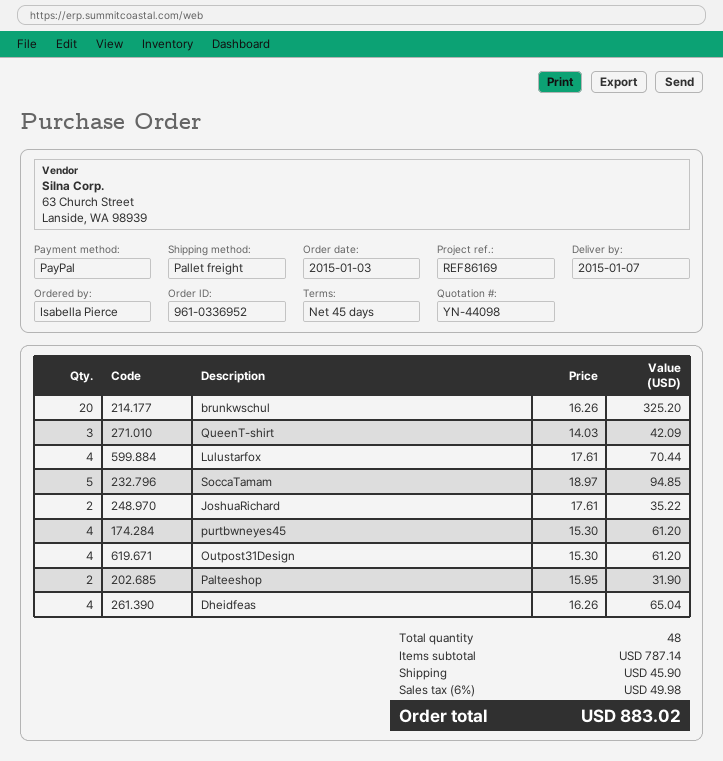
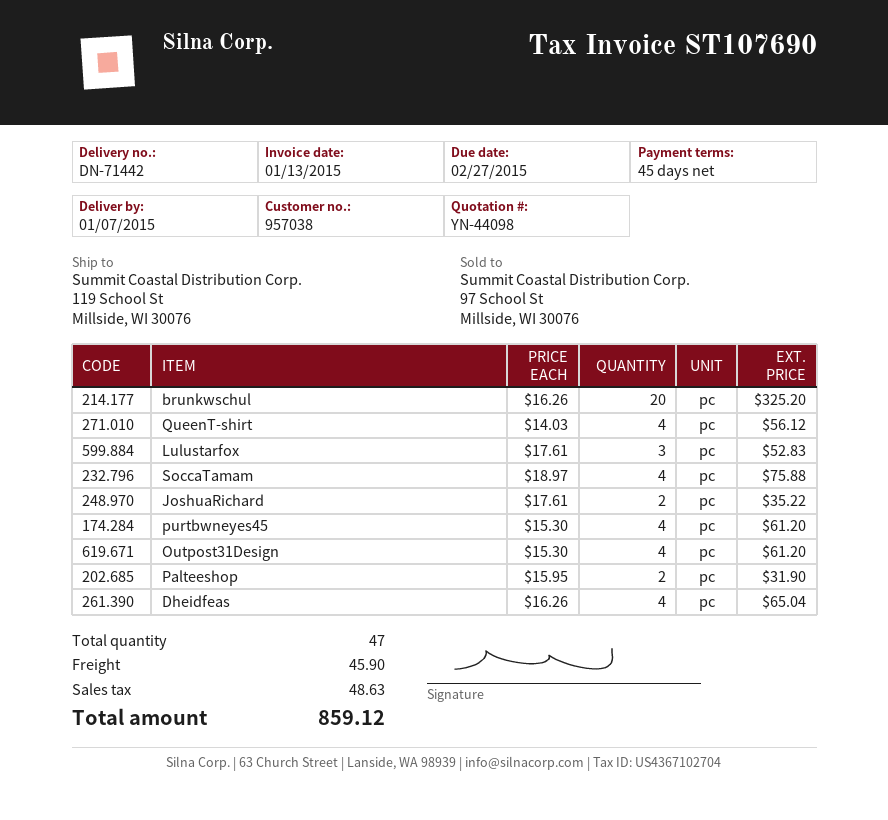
QueenT-shirt: 3 x 14.03 = 42.09 -> 4 x 14.03 = 56.12
Lulustarfox: 4 x 17.61 = 70.44 -> 3 x 17.61 = 52.83
SoccaTamam: 5 x 18.97 = 94.85 -> 4 x 18.97 = 75.88
total quantity: 48 -> 47
tax: 49.98 -> 48.63
total: 883.02 -> 859.12

